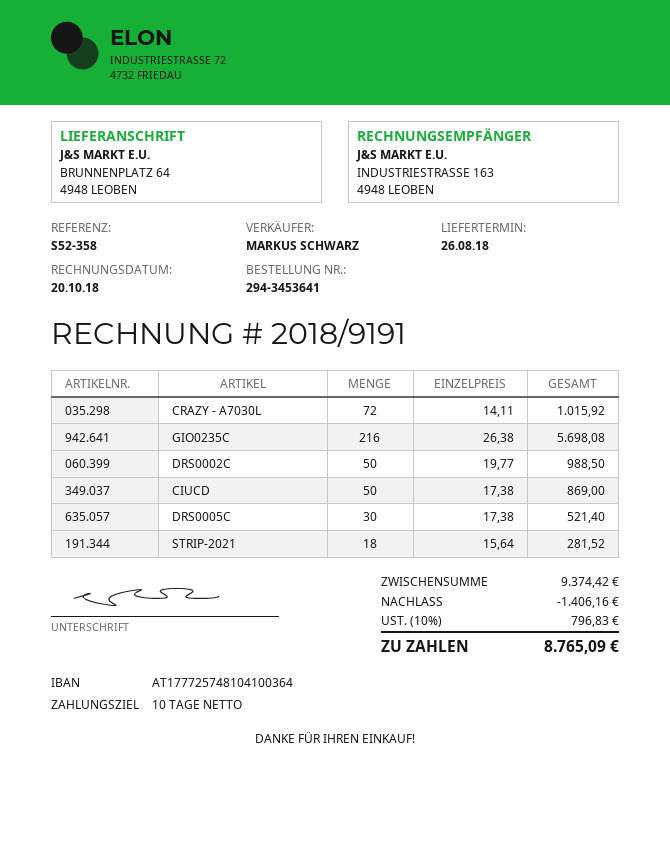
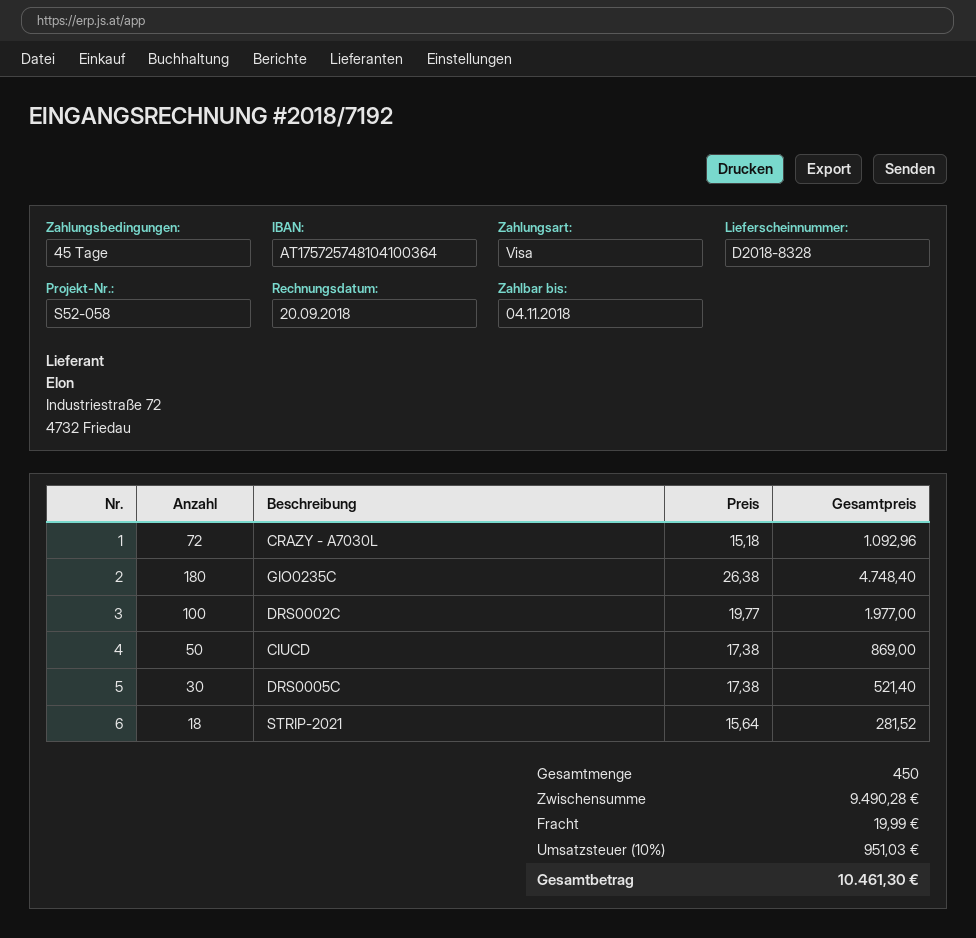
invoice number: 2018/9191 -> 2018/7192
invoice date: 2018-10-20 -> 2018-09-20
payment terms: 10 days -> 45 days
reference: S52-358 -> S52-058
bank account: AT177725748104100364 -> AT175725748104100364
CRAZY - A7030L: 72 x 14.11 = 1015.92 -> 72 x 15.18 = 1092.96
GIO0235C: 216 x 26.38 = 5698.08 -> 180 x 26.38 = 4748.40
DRS0002C: 50 x 19.77 = 988.50 -> 100 x 19.77 = 1977.00
subtotal: 9374.42 -> 9490.28
discount: 1406.16 -> none
shipping: none -> 19.99
tax: 10% = 796.83 -> 10% = 951.03
total: 8765.09 -> 10461.30

